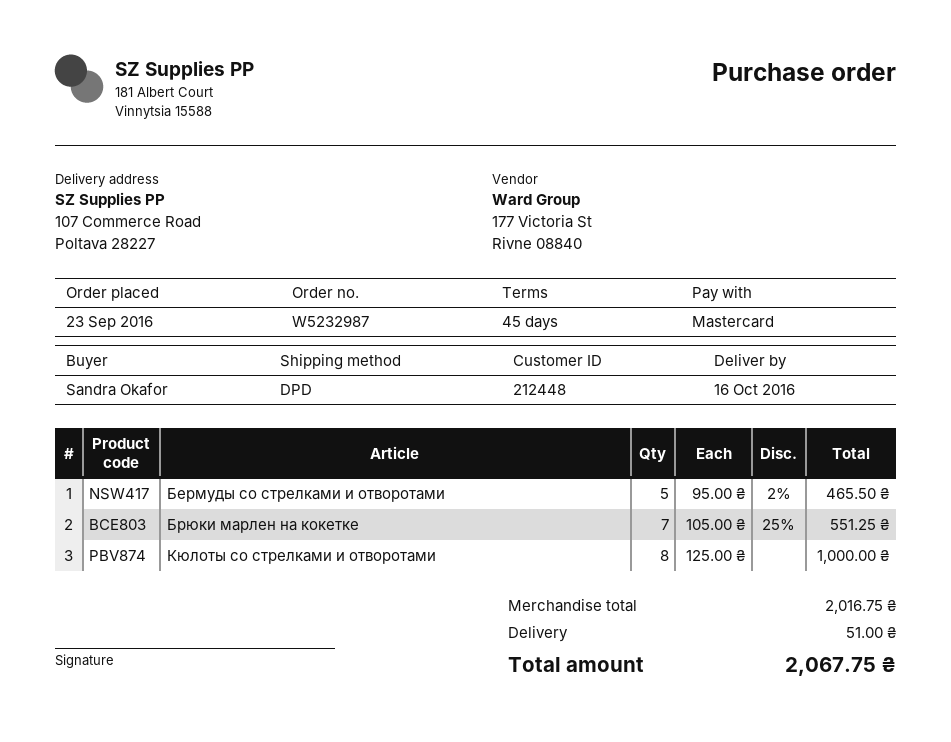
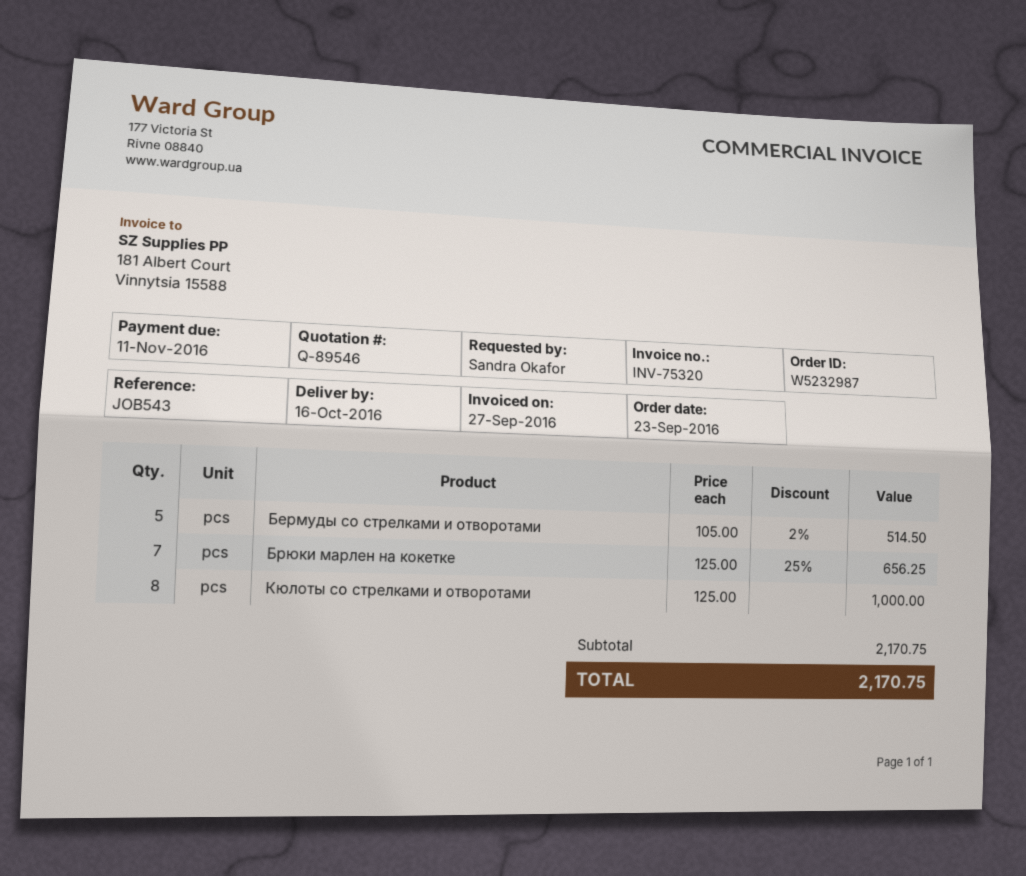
Бермуды со стрелками и отворотами: 5 x 95.00 - 2% = 465.50 -> 5 x 105.00 - 2% = 514.50
Брюки марлен на кокетке: 7 x 105.00 - 25% = 551.25 -> 7 x 125.00 - 25% = 656.25
subtotal: 2016.75 -> 2170.75
shipping: 51.00 -> none
total: 2067.75 -> 2170.75

